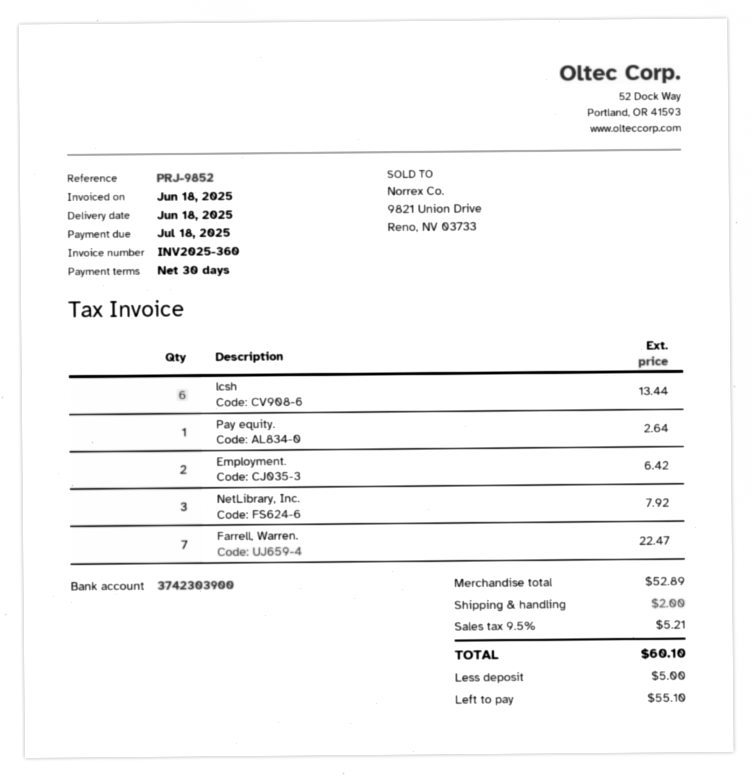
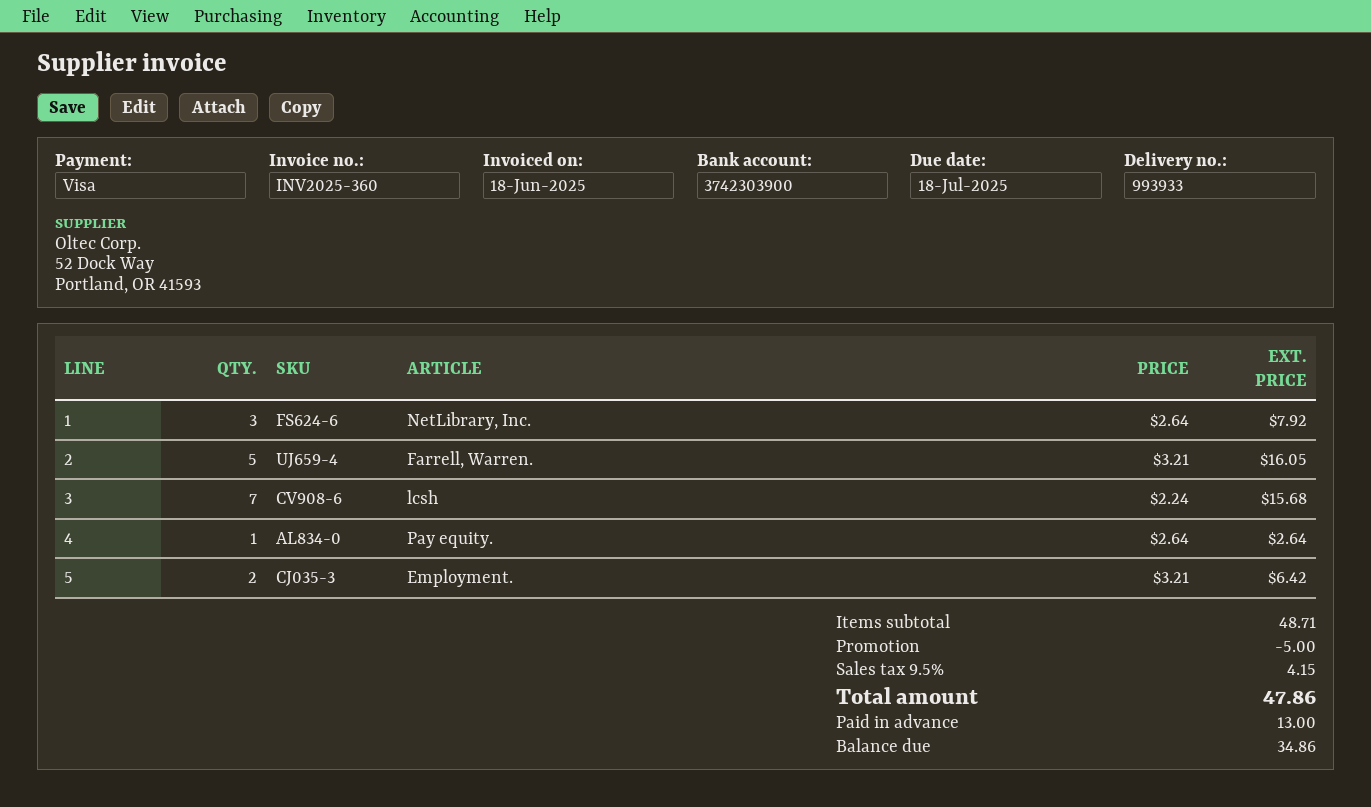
lcsh: 6 for 13.44 -> 7 for 15.68
Farrell, Warren.: 7 for 22.47 -> 5 for 16.05
subtotal: 52.89 -> 48.71
discount: none -> 5.00
shipping: 2.00 -> none
tax: 9.5% = 5.21 -> 9.5% = 4.15
total: 60.10 -> 47.86
deposit: 5.00 -> 13.00
balance: 55.10 -> 34.86

